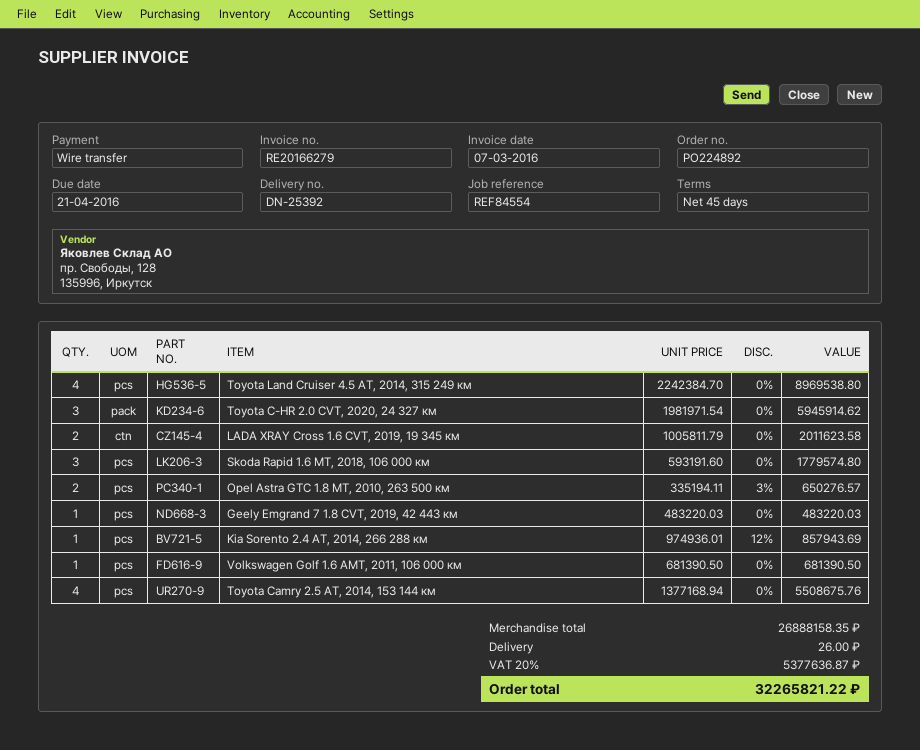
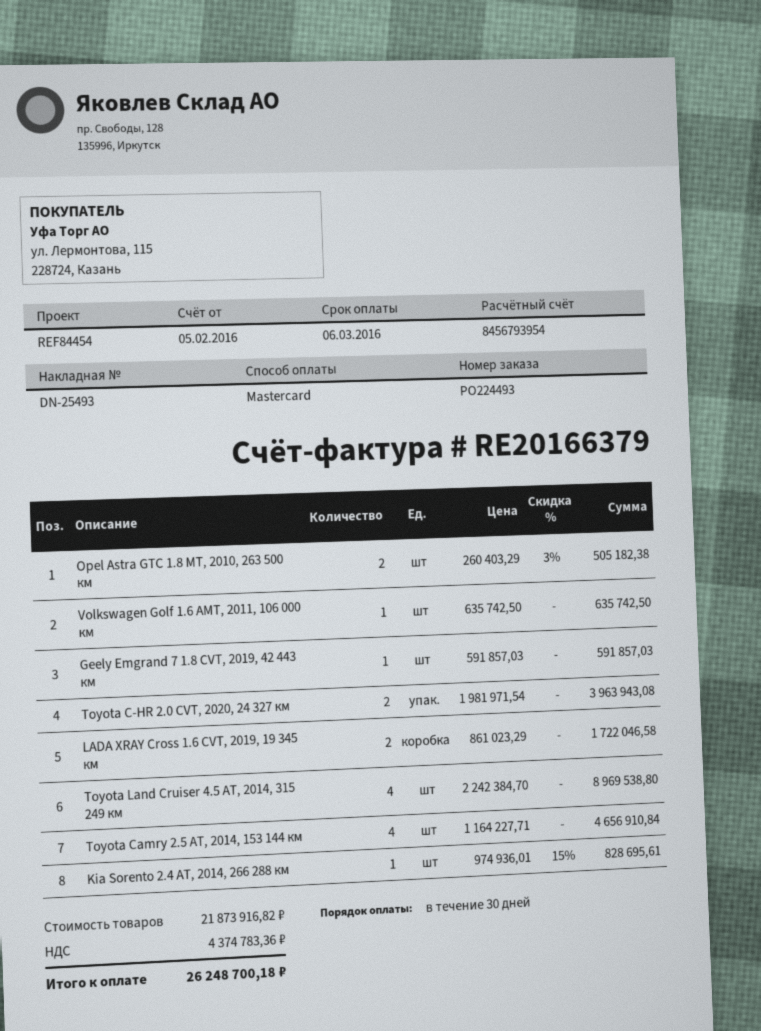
order number: PO224892 -> PO224493
delivery note number: DN-25392 -> DN-25493
invoice number: RE20166279 -> RE20166379
invoice date: 2016-03-07 -> 2016-02-05
payment terms: 45 days -> 30 days
due date: 2016-04-21 -> 2016-03-06
reference: REF84554 -> REF84454
payment method: bank transfer -> Mastercard
Toyota C-HR 2.0 CVT, 2020, 24 327 км: 3 x 1981971.54 = 5945914.62 -> 2 x 1981971.54 = 3963943.08
LADA XRAY Cross 1.6 CVT, 2019, 19 345 км: 2 x 1005811.79 = 2011623.58 -> 2 x 861023.29 = 1722046.58
Skoda Rapid 1.6 МТ, 2018, 106 000 км: 3 x 593191.60 = 1779574.80 -> none
Opel Astra GTC 1.8 МТ, 2010, 263 500 км: 2 x 335194.11 - 3% = 650276.57 -> 2 x 260403.29 - 3% = 505182.38
Geely Emgrand 7 1.8 CVT, 2019, 42 443 км: 1 x 483220.03 = 483220.03 -> 1 x 591857.03 = 591857.03
Kia Sorento 2.4 AT, 2014, 266 288 км: 1 x 974936.01 - 12% = 857943.69 -> 1 x 974936.01 - 15% = 828695.61
Volkswagen Golf 1.6 AMT, 2011, 106 000 км: 1 x 681390.50 = 681390.50 -> 1 x 635742.50 = 635742.50
Toyota Camry 2.5 AT, 2014, 153 144 км: 4 x 1377168.94 = 5508675.76 -> 4 x 1164227.71 = 4656910.84
subtotal: 26888158.35 -> 21873916.82
shipping: 26.00 -> none
tax: 5377636.87 -> 4374783.36
total: 32265821.22 -> 26248700.18

